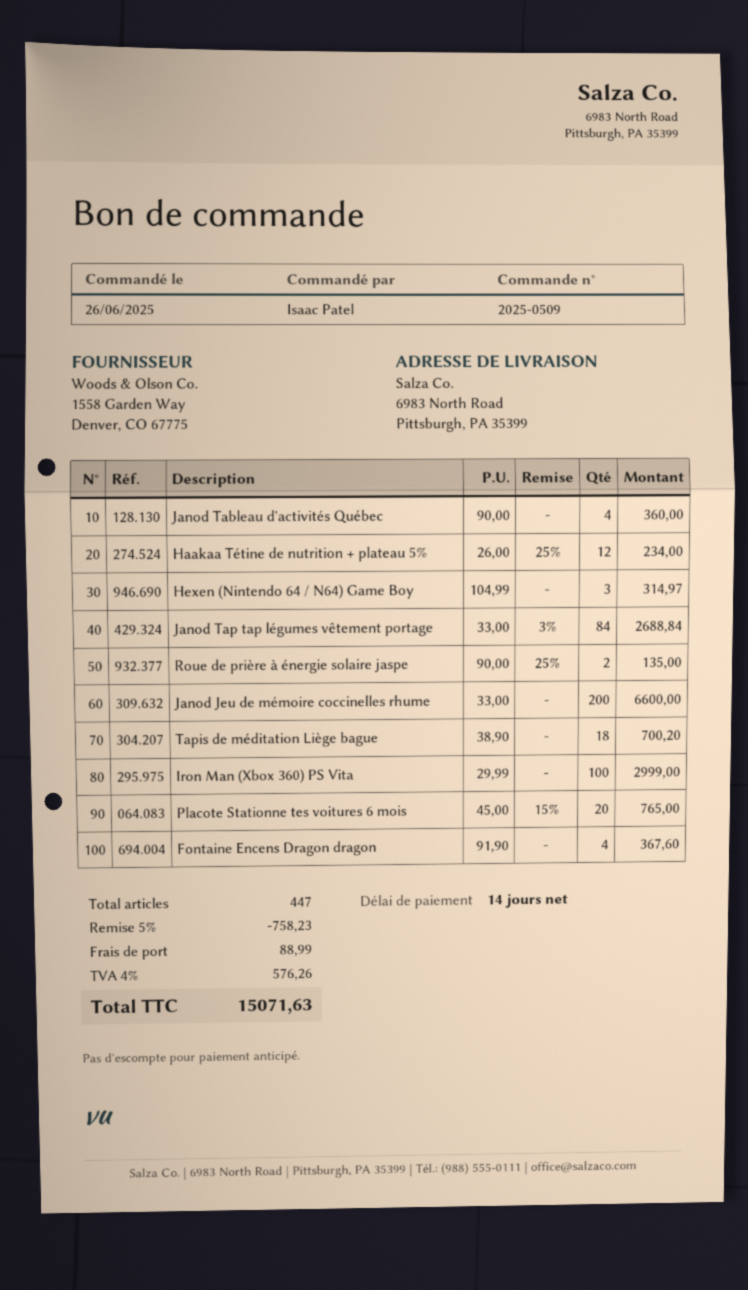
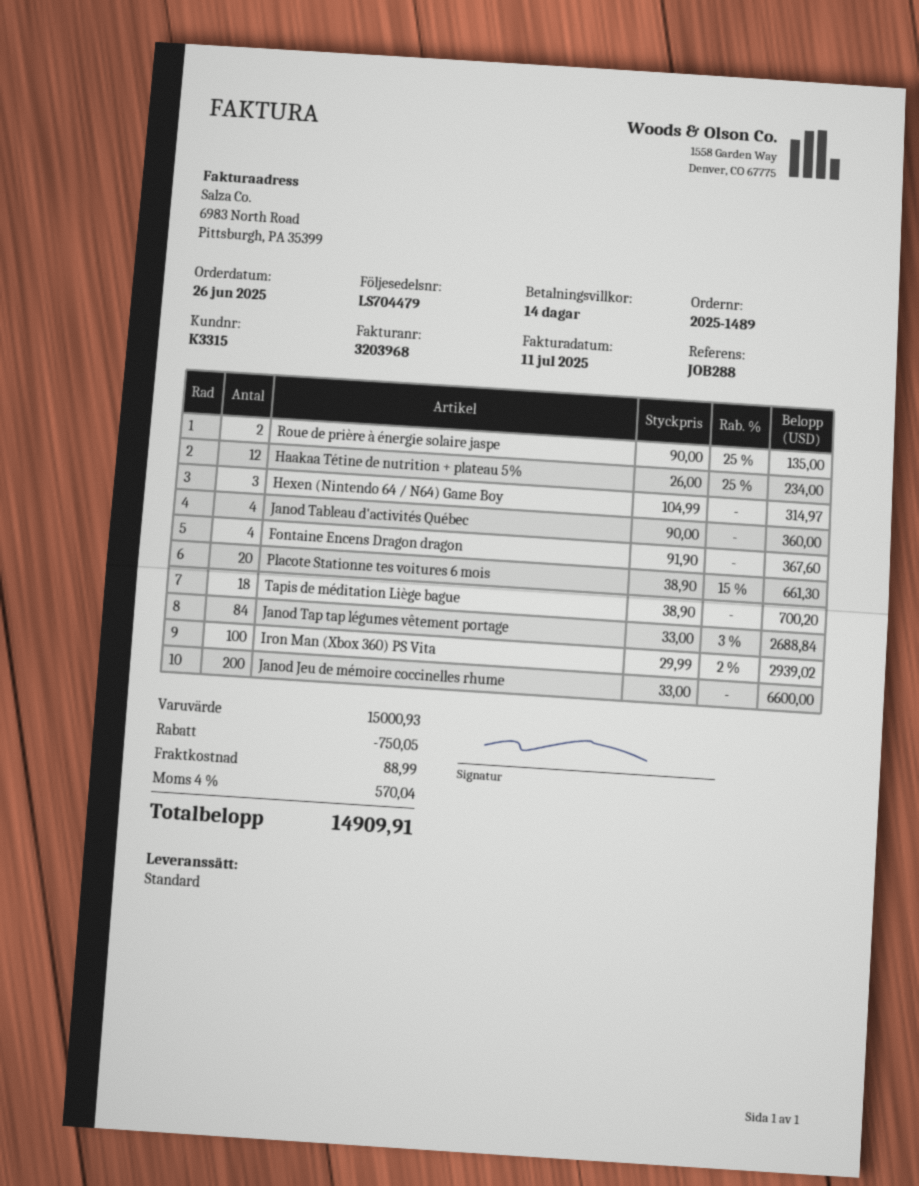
order number: 2025-0509 -> 2025-1489
Iron Man (Xbox 360) PS Vita: 100 x 29.99 = 2999.00 -> 100 x 29.99 - 2% = 2939.02
Placote Stationne tes voitures 6 mois: 20 x 45.00 - 15% = 765.00 -> 20 x 38.90 - 15% = 661.30
discount: 758.23 -> 750.05
tax: 4% = 576.26 -> 4% = 570.04
total: 15071.63 -> 14909.91

